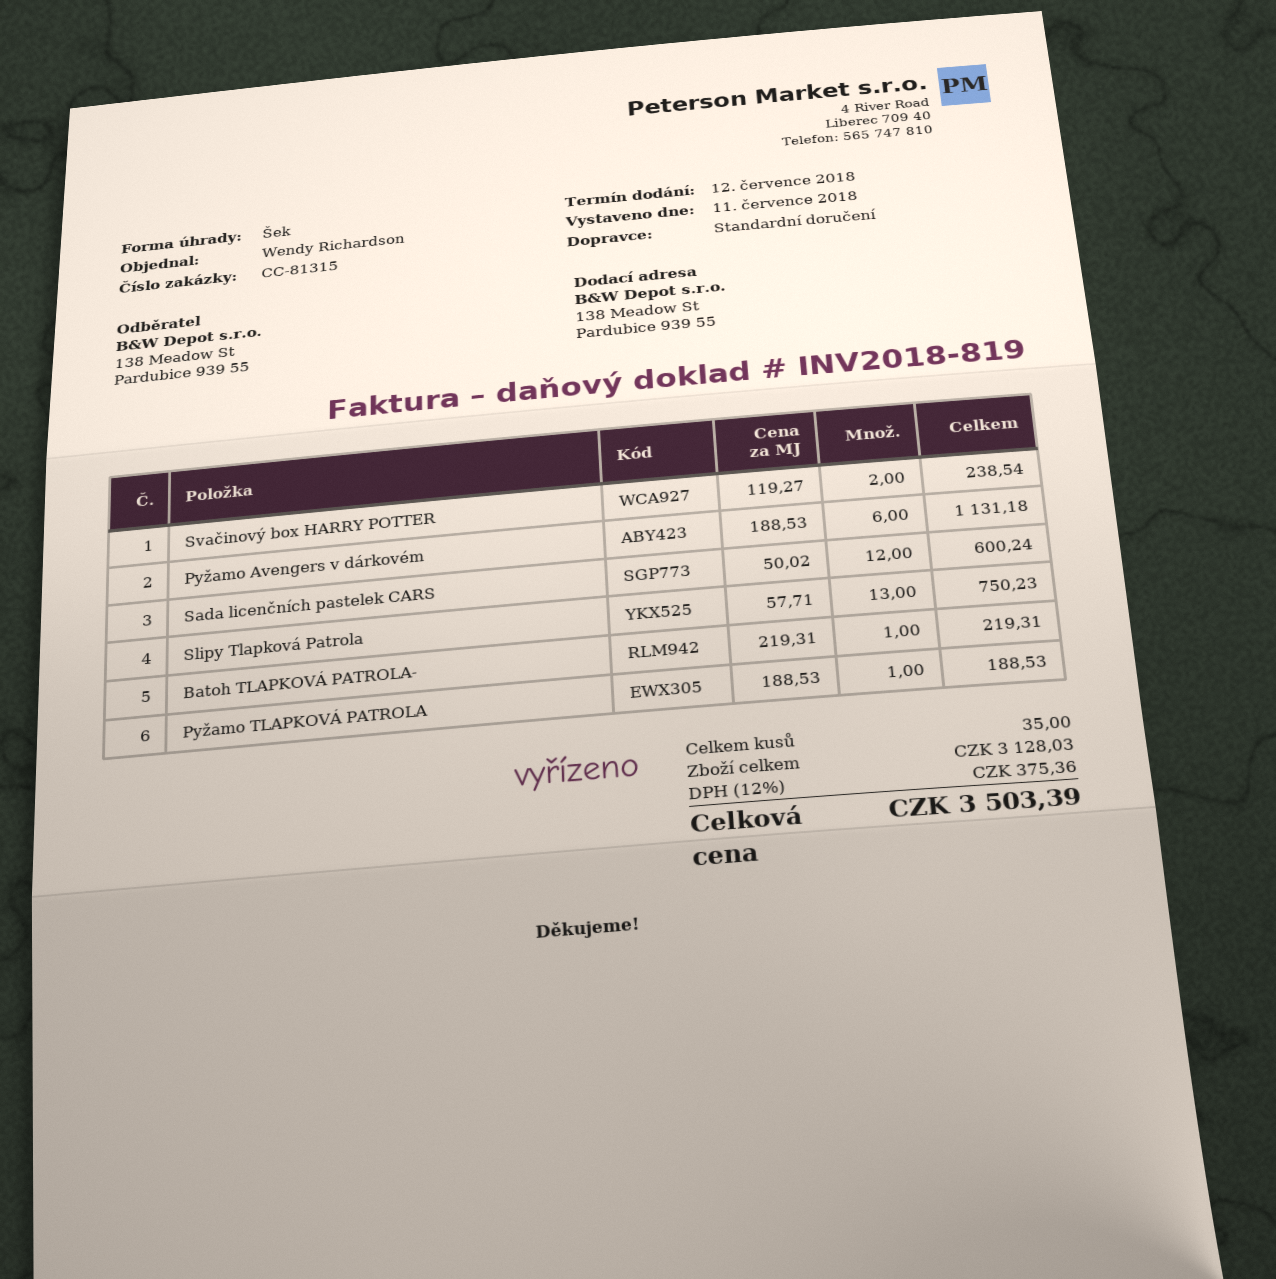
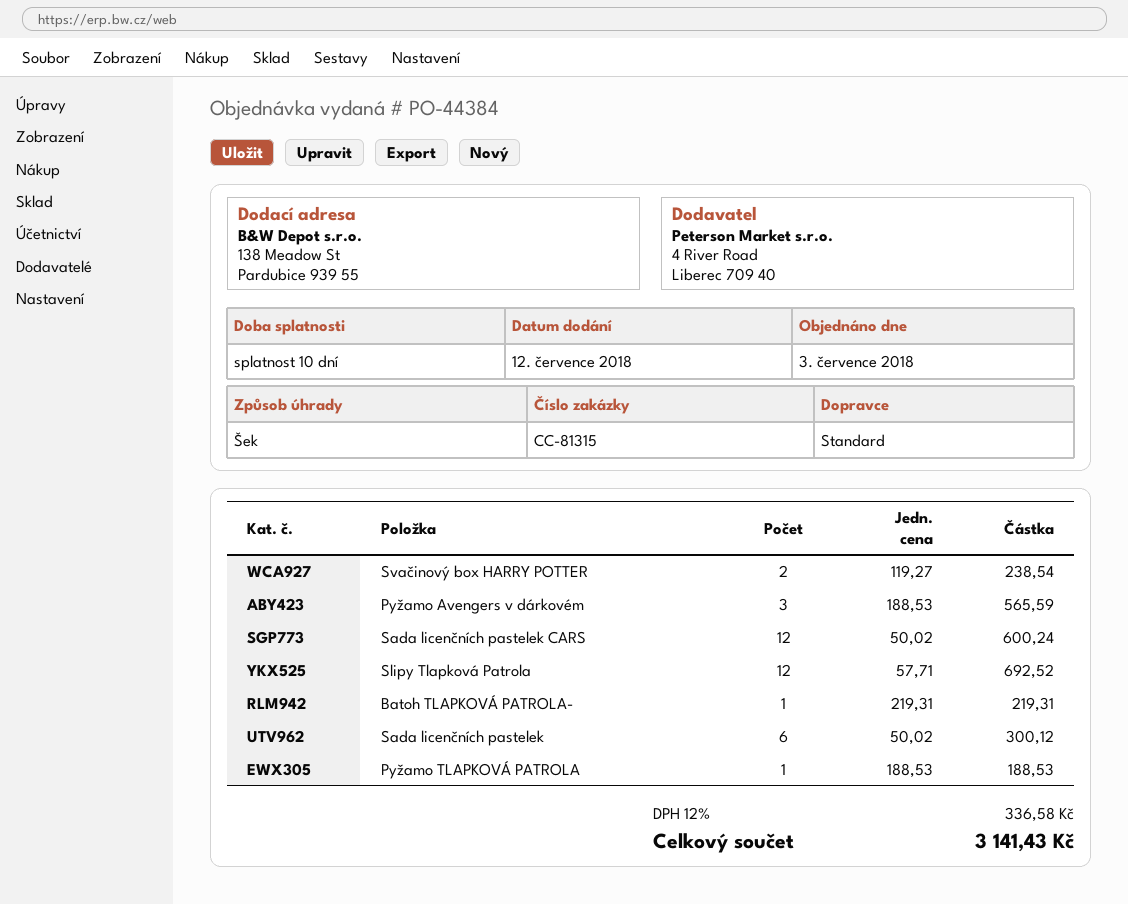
Pyžamo Avengers v dárkovém: 6 x 188.53 = 1131.18 -> 3 x 188.53 = 565.59
Slipy Tlapková Patrola: 13 x 57.71 = 750.23 -> 12 x 57.71 = 692.52
Sada licenčních pastelek: none -> 6 x 50.02 = 300.12
tax: 12% = 375.36 -> 12% = 336.58
total: 3503.39 -> 3141.43

